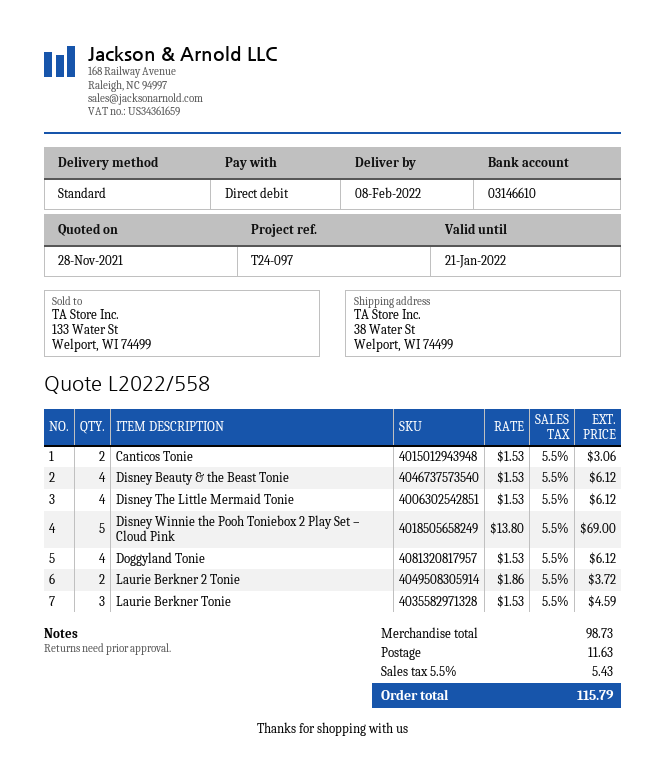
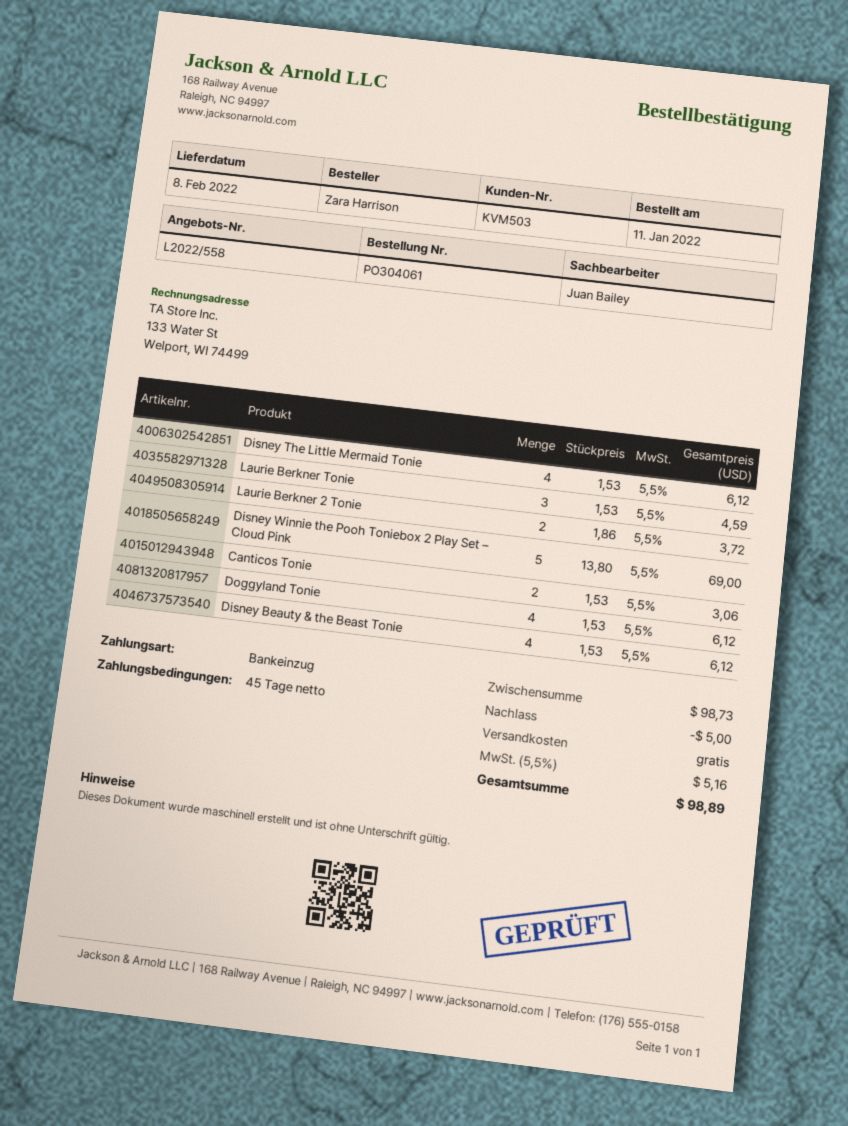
discount: none -> 5.00
shipping: 11.63 -> 0.00
tax: 5.5% = 5.43 -> 5.5% = 5.16
total: 115.79 -> 98.89

